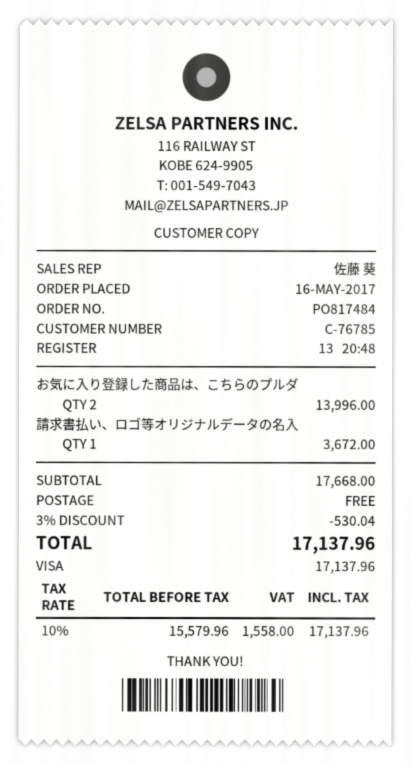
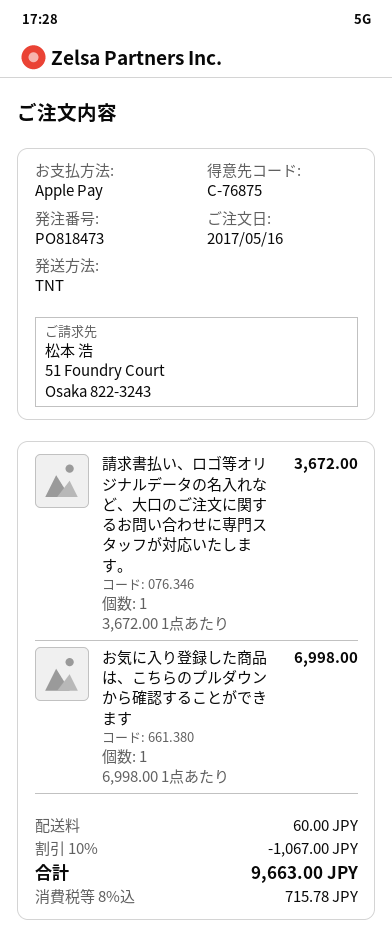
order number: PO817484 -> PO818473
customer number: C-76785 -> C-76875
payment method: Visa -> Apple Pay
お気に入り登録した商品は、こちらのプルダ: 2 for 13996.00 -> 1 for 6998.00
discount: 3% = 530.04 -> 10% = 1067.00
shipping: 0.00 -> 60.00
tax: 10% = 1558.00 -> 8% = 715.78
total: 17137.96 -> 9663.00

